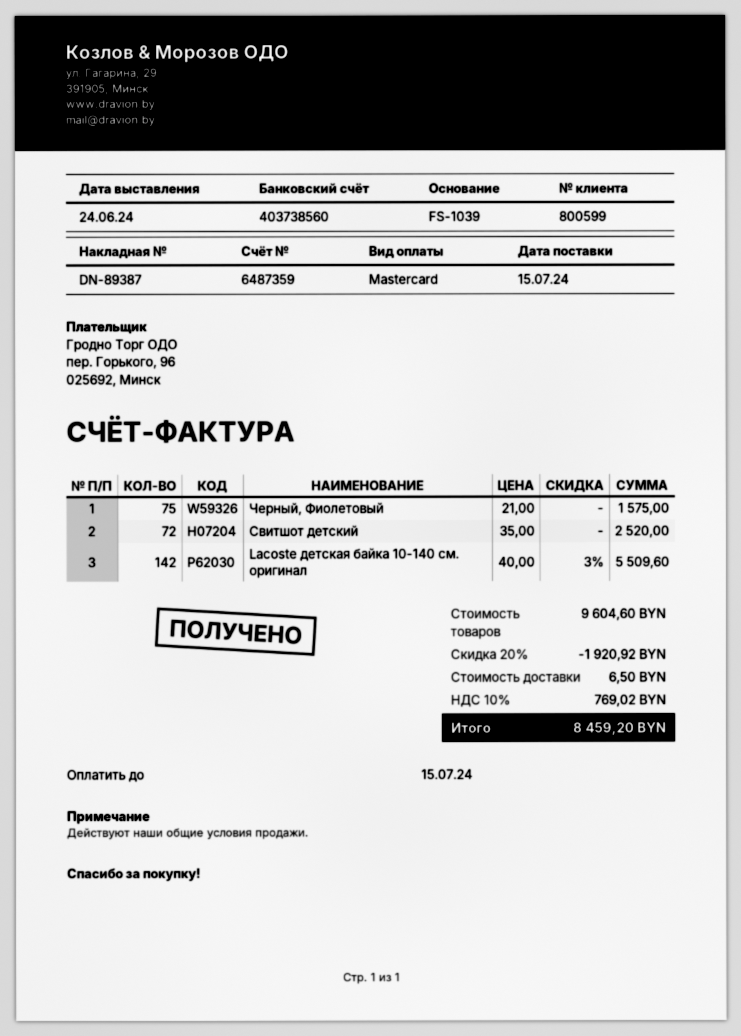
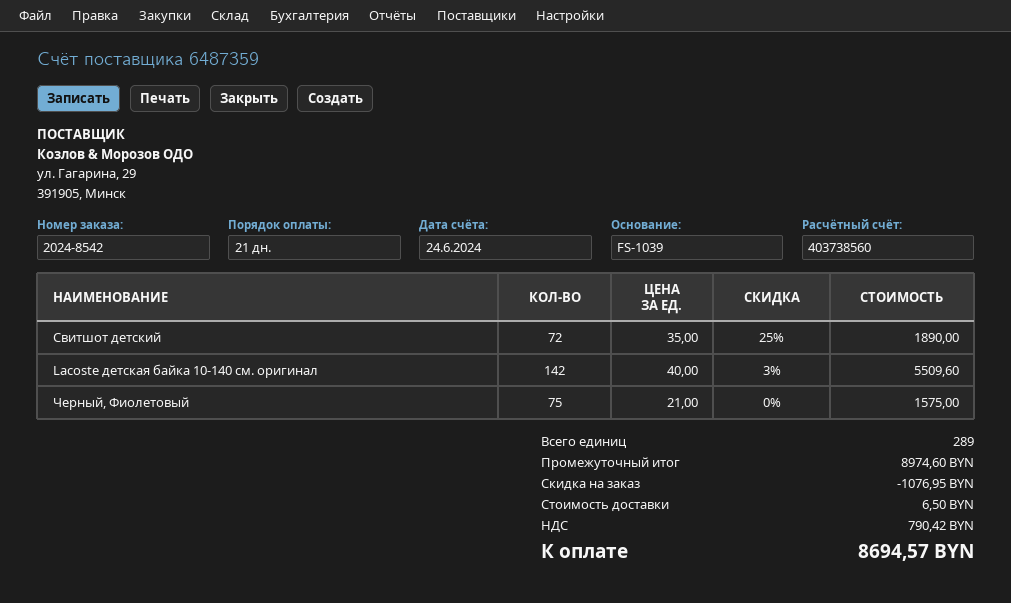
Свитшот детский: 72 x 35.00 = 2520.00 -> 72 x 35.00 - 25% = 1890.00
subtotal: 9604.60 -> 8974.60
discount: 1920.92 -> 1076.95
tax: 769.02 -> 790.42
total: 8459.20 -> 8694.57

